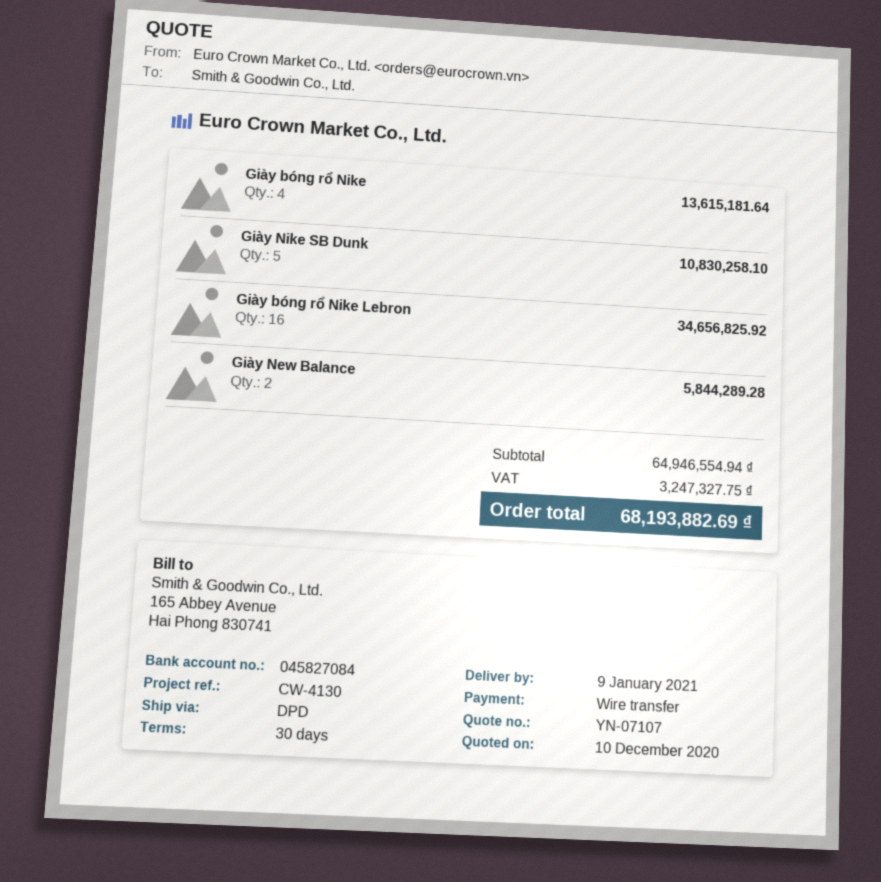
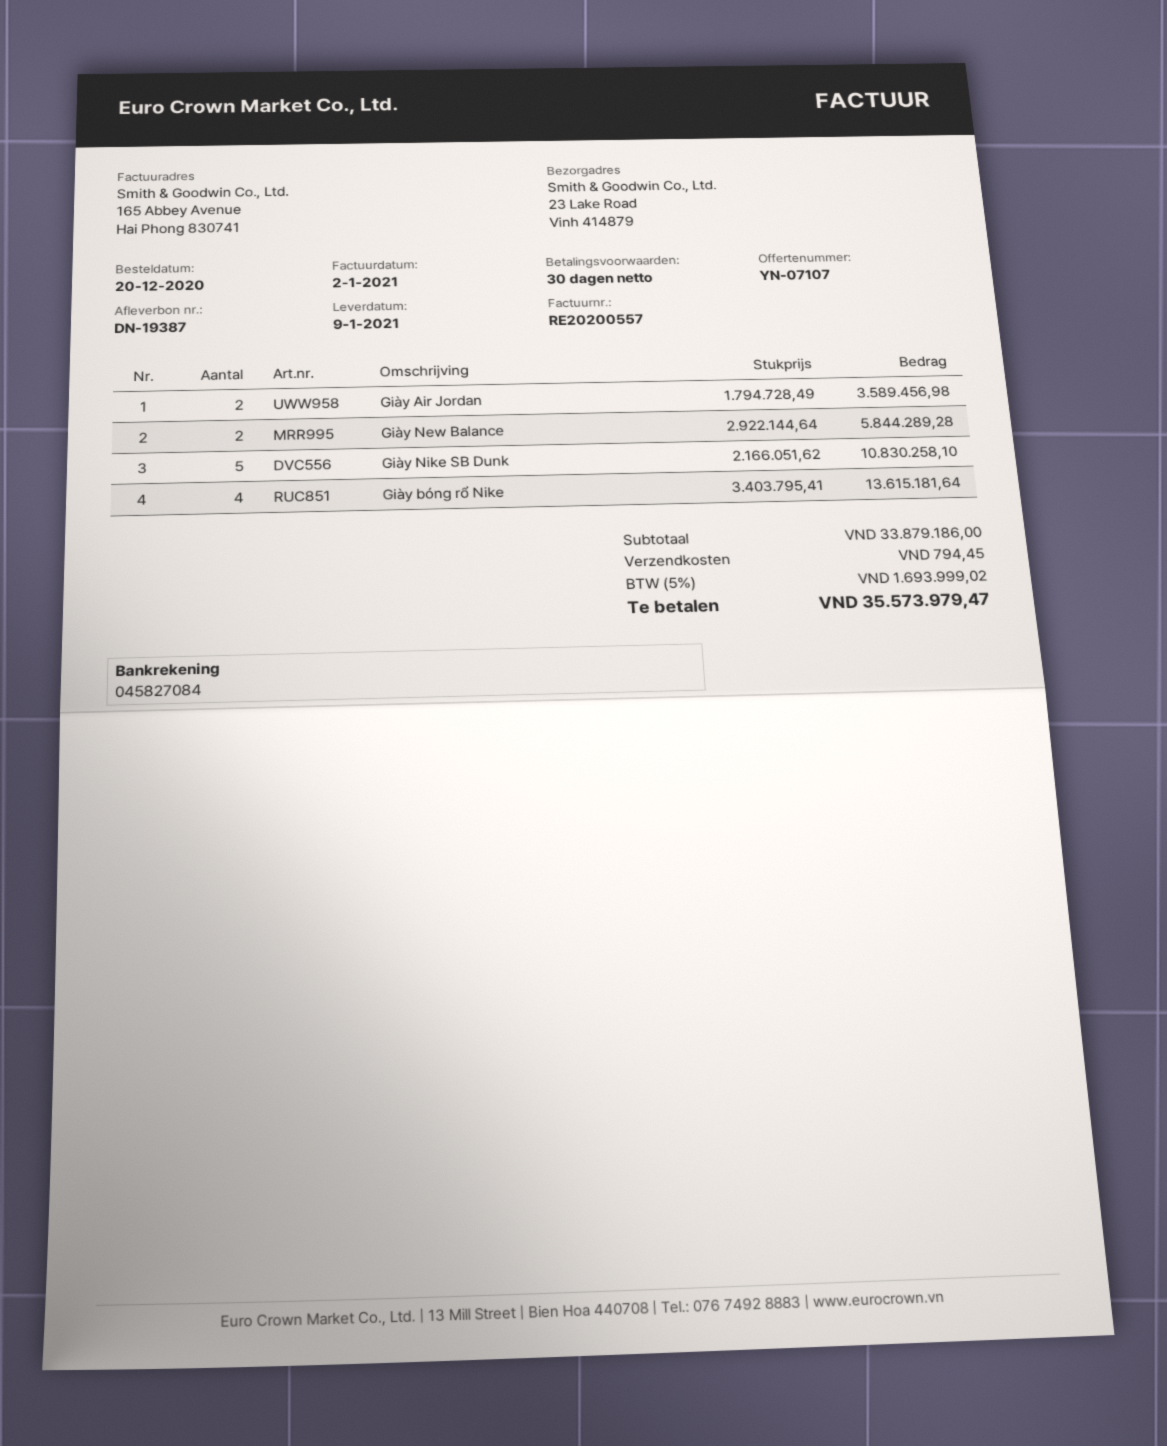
Giày bóng rổ Nike Lebron: 16 for 34656825.92 -> none
Giày Air Jordan: none -> 2 for 3589456.98
subtotal: 64946554.94 -> 33879186.00
shipping: none -> 794.45
tax: 3247327.75 -> 1693999.02
total: 68193882.69 -> 35573979.47

